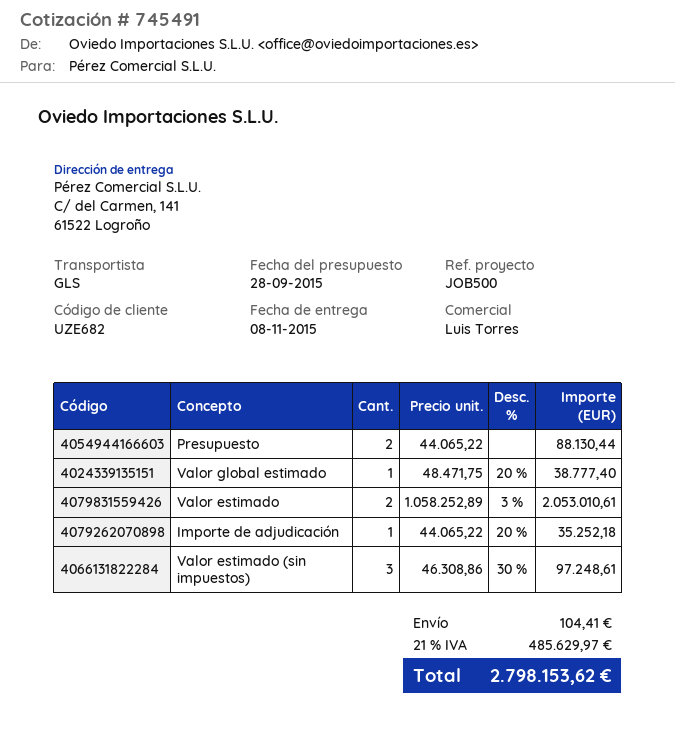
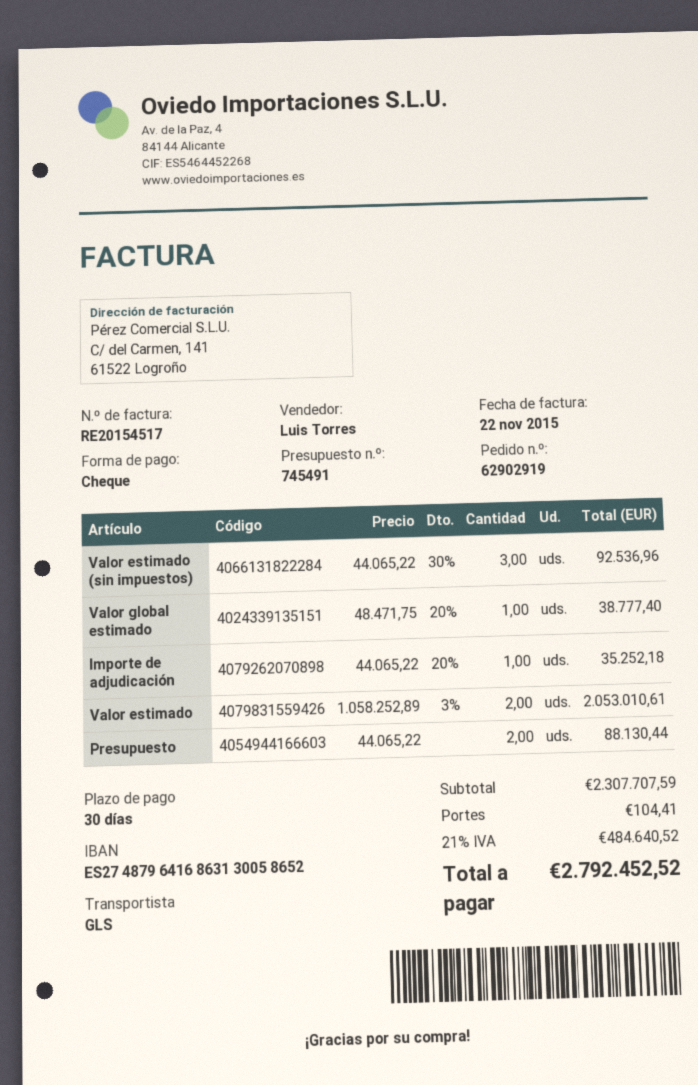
Valor estimado (sin impuestos): 3 x 46308.86 - 30% = 97248.61 -> 3 x 44065.22 - 30% = 92536.96
tax: 21% = 485629.97 -> 21% = 484640.52
total: 2798153.62 -> 2792452.52

